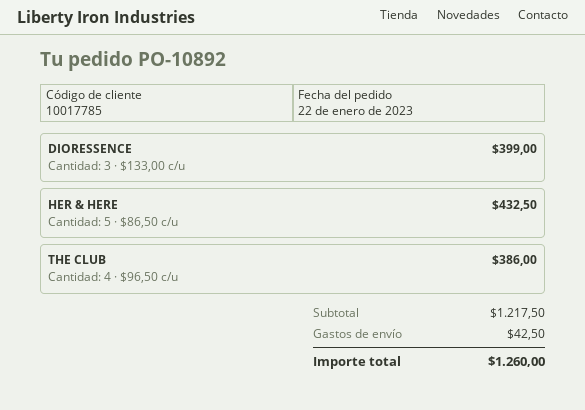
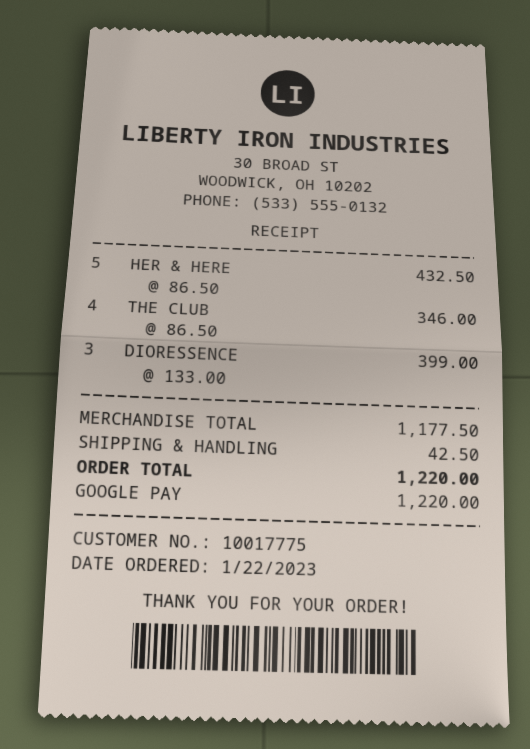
customer number: 10017785 -> 10017775
THE CLUB: 4 x 96.50 = 386.00 -> 4 x 86.50 = 346.00
subtotal: 1217.50 -> 1177.50
total: 1260.00 -> 1220.00

